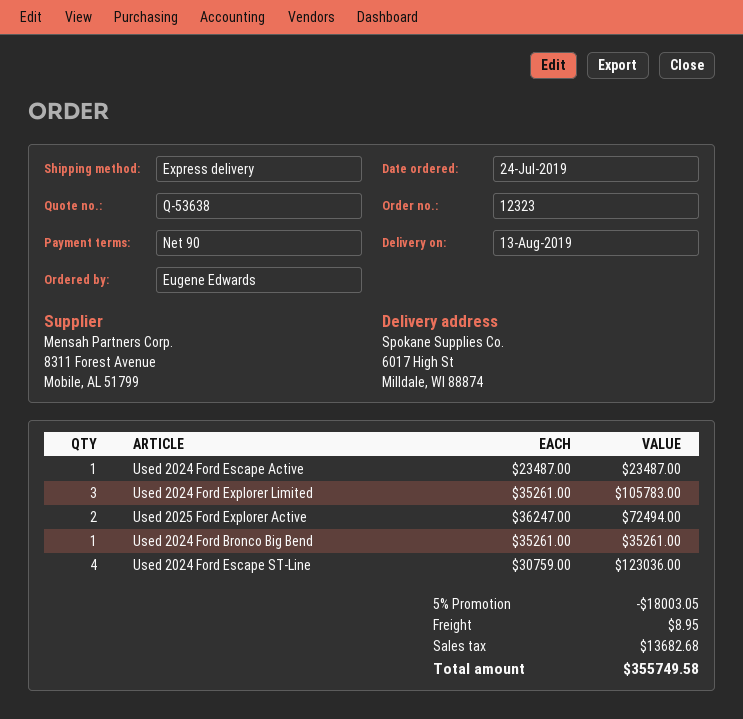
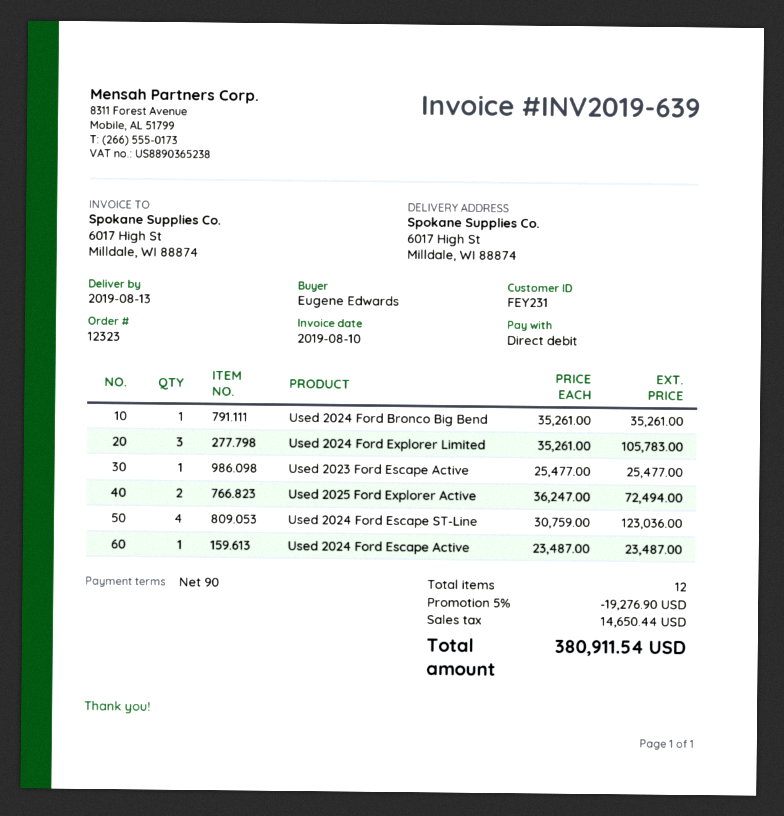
Used 2023 Ford Escape Active: none -> 1 x 25477.00 = 25477.00
discount: 5% = 18003.05 -> 5% = 19276.90
shipping: 8.95 -> none
tax: 13682.68 -> 14650.44
total: 355749.58 -> 380911.54

